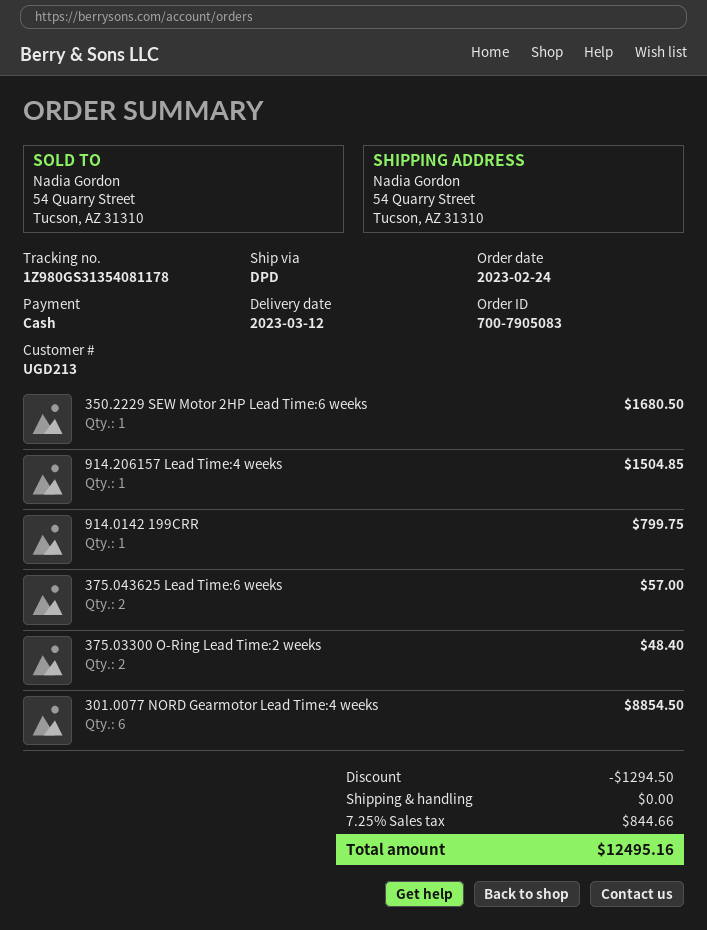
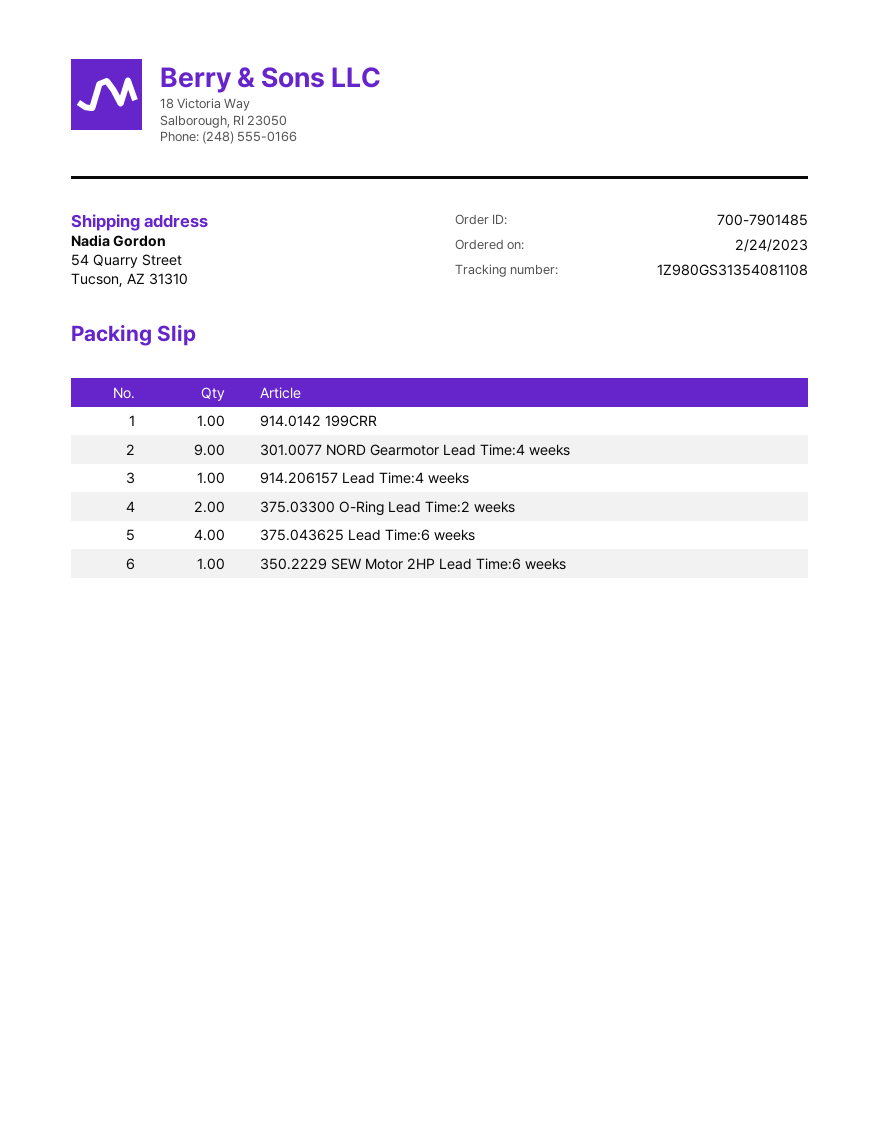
order number: 700-7905083 -> 700-7901485
tracking number: 1Z980GS31354081178 -> 1Z980GS31354081108
375.043625 Lead Time:6 weeks: 2 -> 4
301.0077 NORD Gearmotor Lead Time:4 weeks: 6 -> 9

